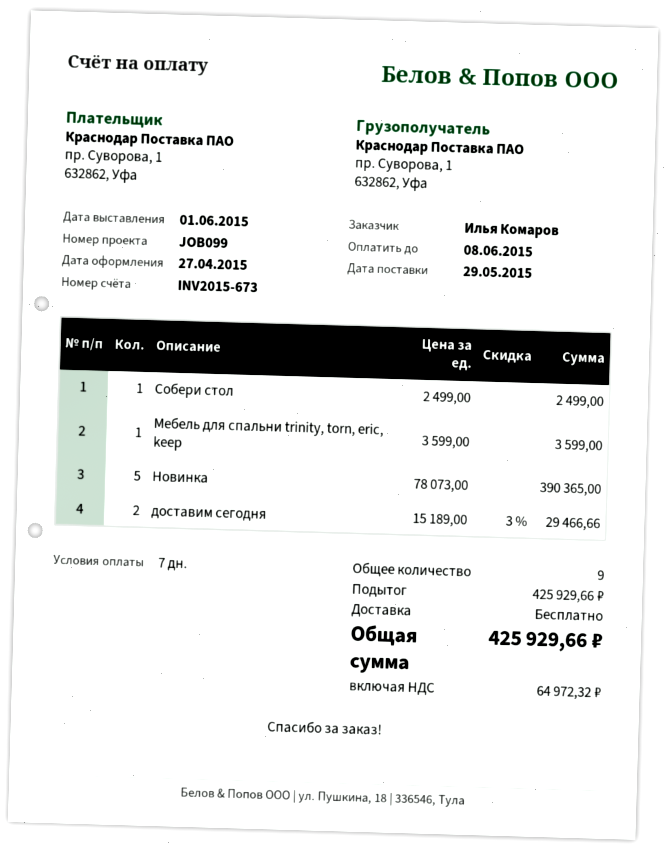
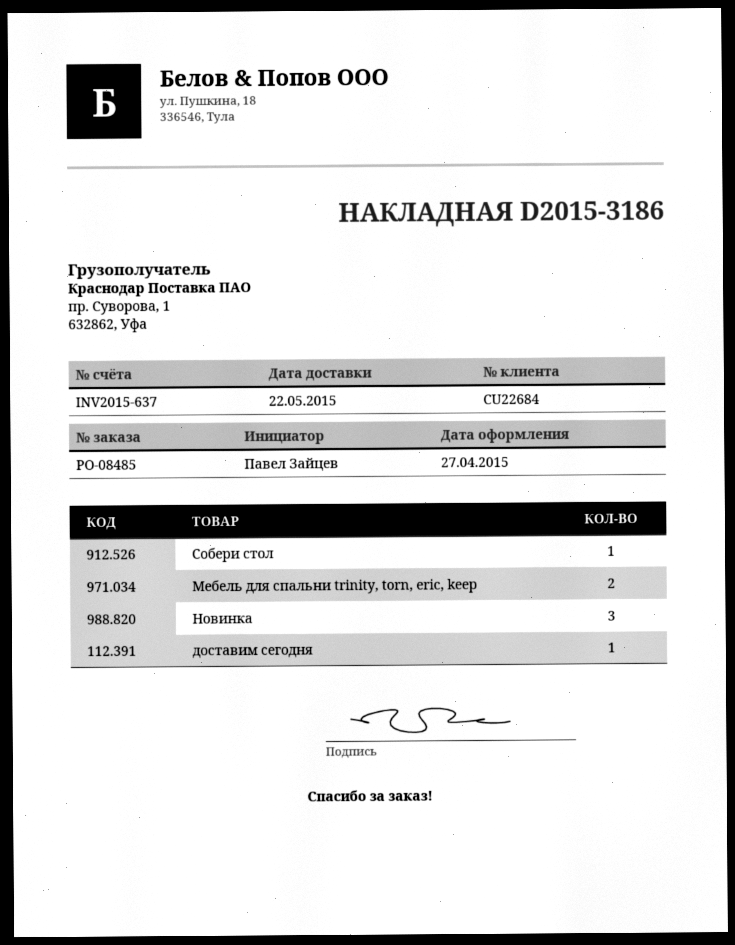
delivery date: 2015-05-29 -> 2015-05-22
invoice number: INV2015-673 -> INV2015-637
ordered by: Илья Комаров -> Павел Зайцев
Мебель для спальни trinity, torn, eric, keep: 1 -> 2
Новинка: 5 -> 3
доставим сегодня: 2 -> 1

